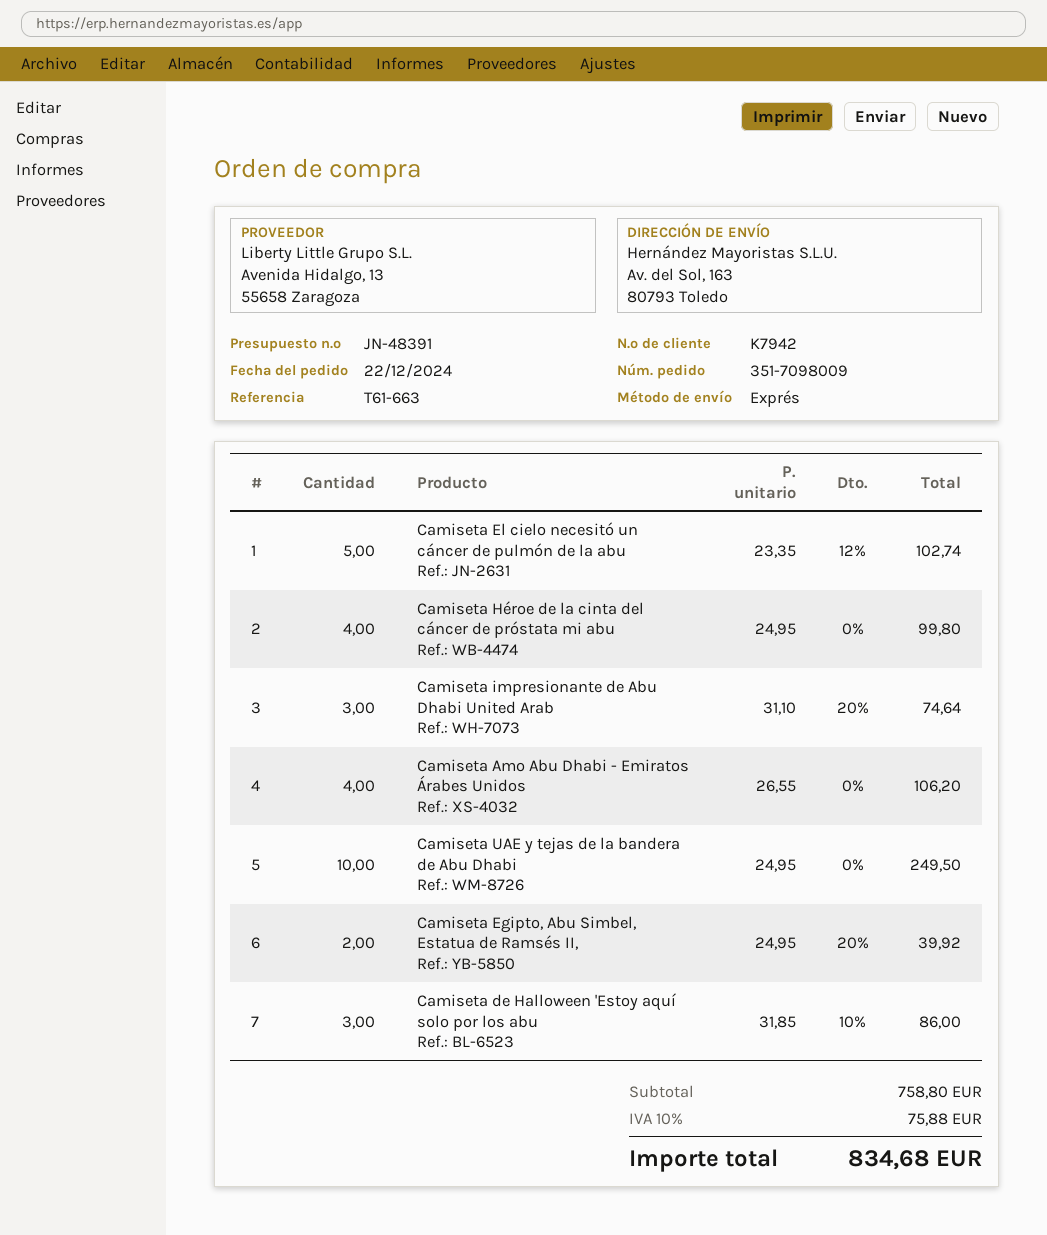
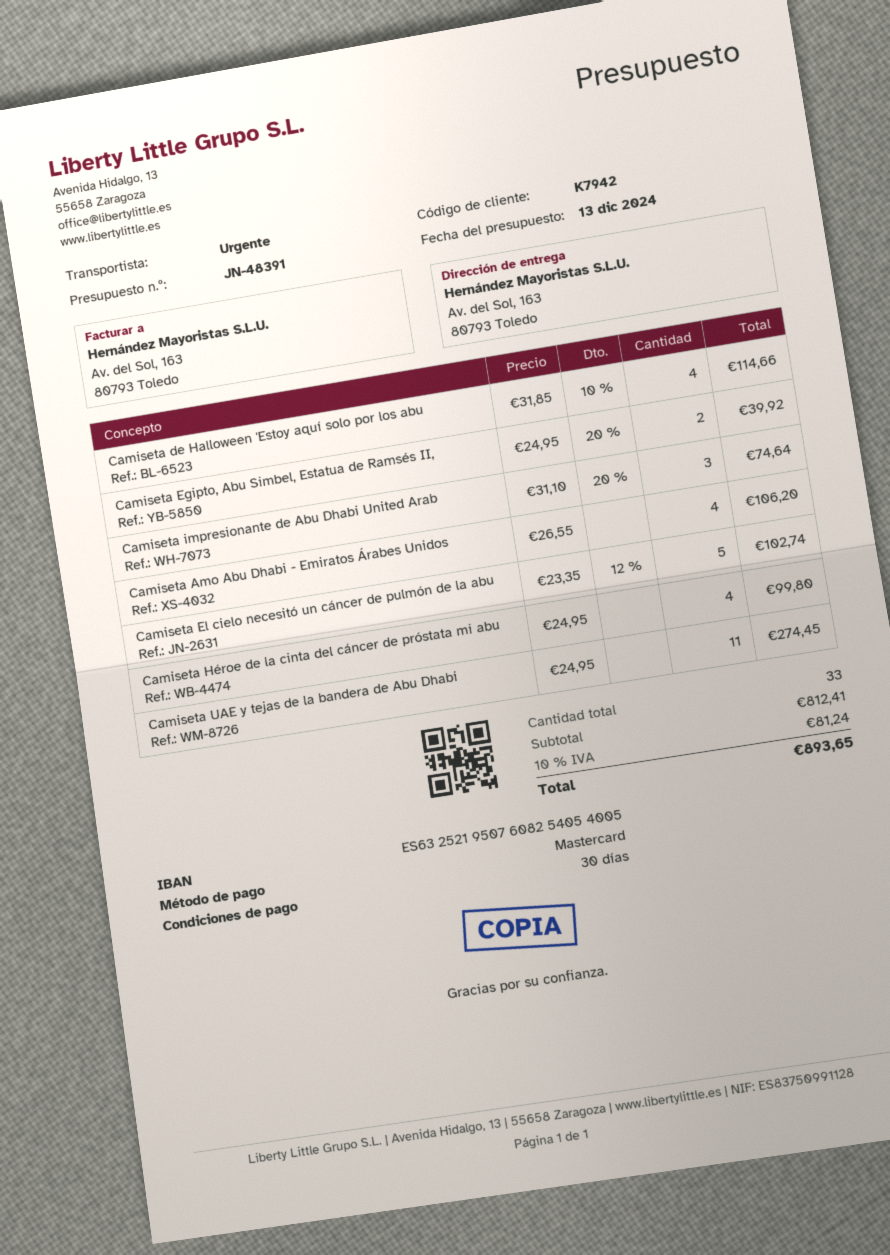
Camiseta UAE y tejas de la bandera de Abu Dhabi: 10 x 24.95 = 249.50 -> 11 x 24.95 = 274.45
Camiseta de Halloween 'Estoy aquí solo por los abu: 3 x 31.85 - 10% = 86.00 -> 4 x 31.85 - 10% = 114.66
subtotal: 758.80 -> 812.41
tax: 10% = 75.88 -> 10% = 81.24
total: 834.68 -> 893.65

